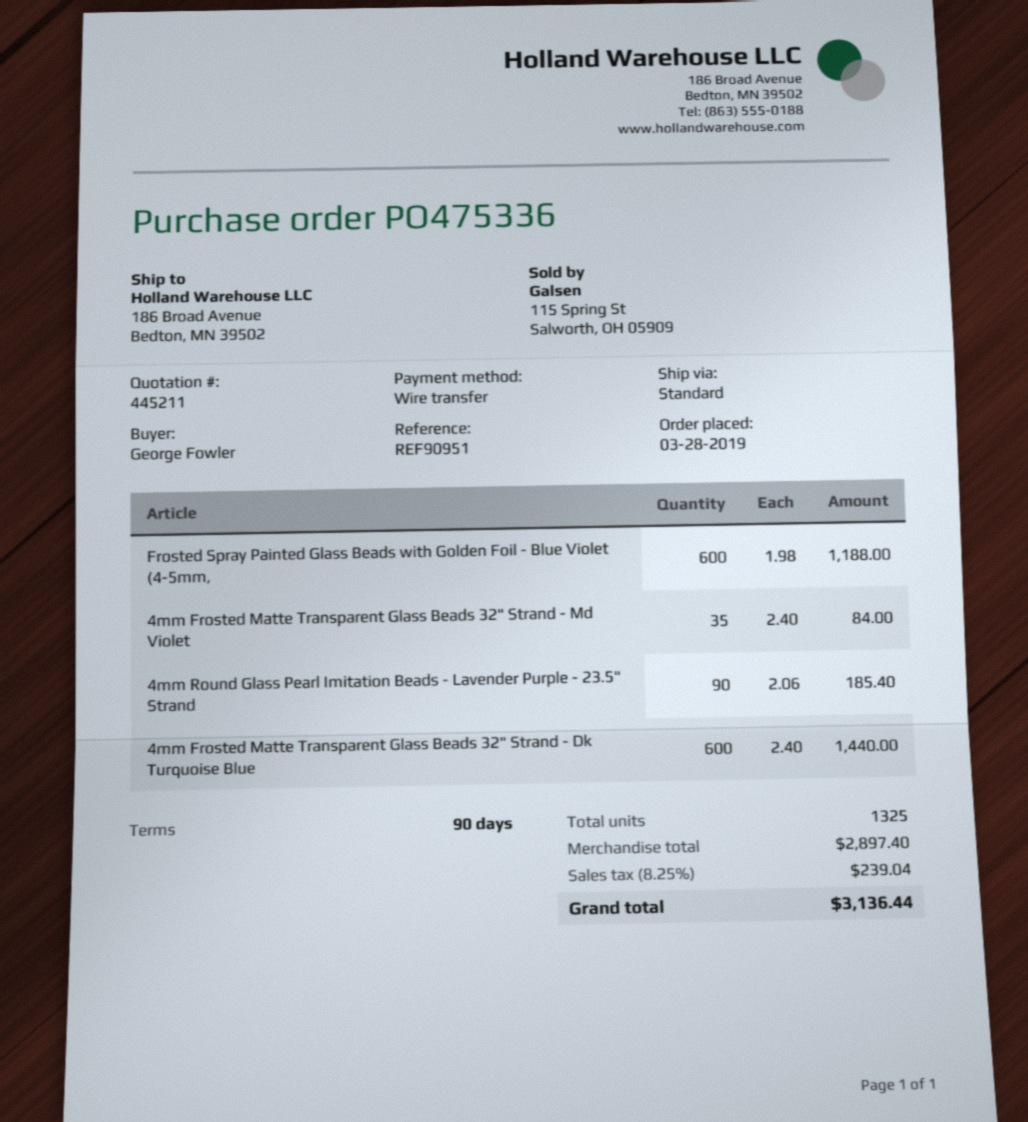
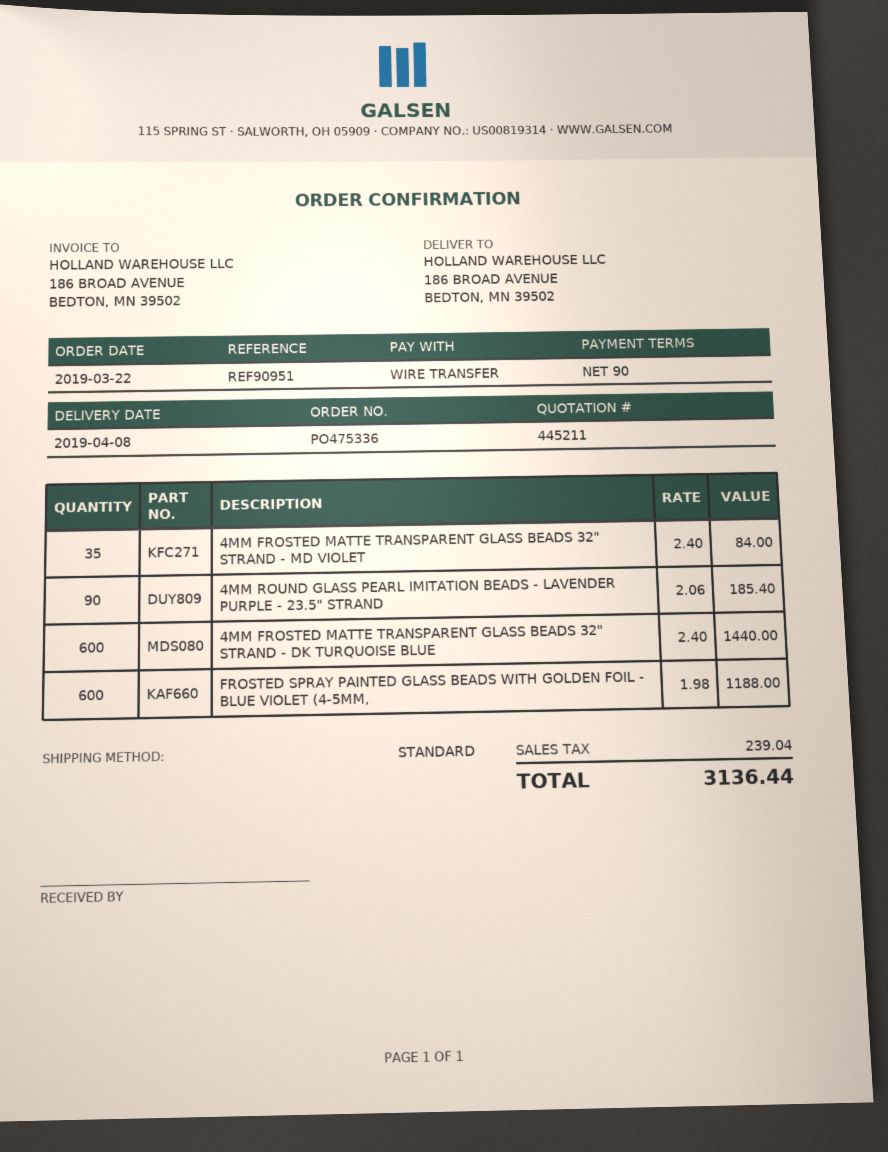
order date: 2019-03-28 -> 2019-03-22

